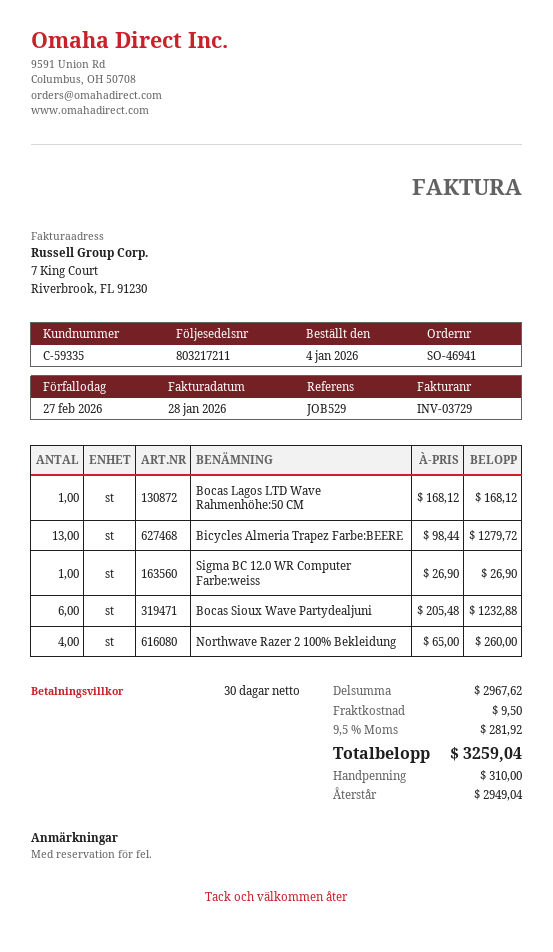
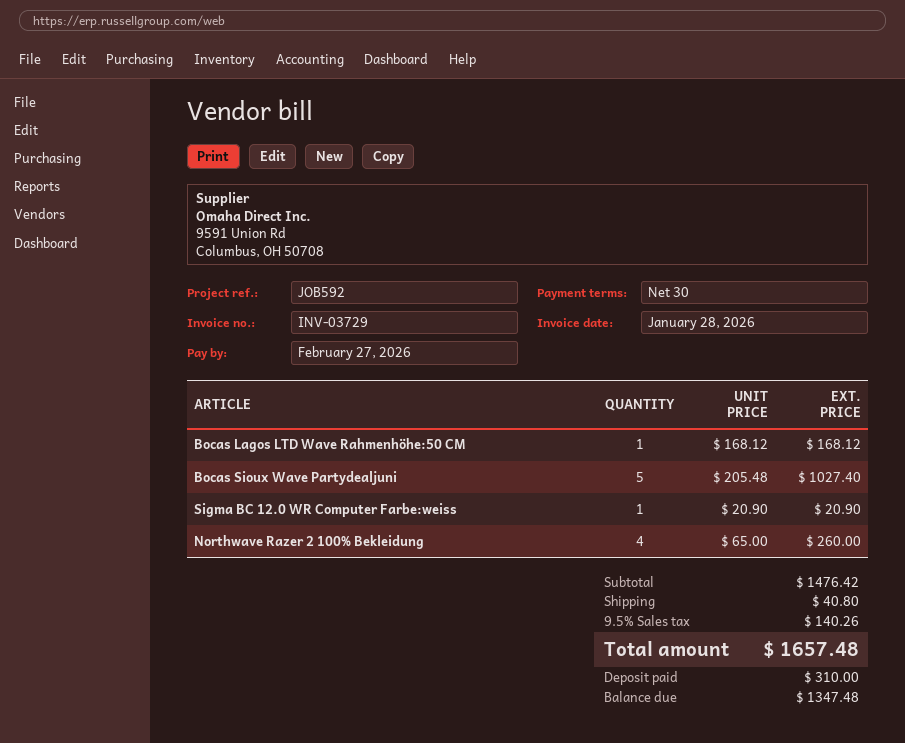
reference: JOB529 -> JOB592
Bicycles Almeria Trapez Farbe:BEERE: 13 x 98.44 = 1279.72 -> none
Sigma BC 12.0 WR Computer Farbe:weiss: 1 x 26.90 = 26.90 -> 1 x 20.90 = 20.90
Bocas Sioux Wave Partydealjuni: 6 x 205.48 = 1232.88 -> 5 x 205.48 = 1027.40
subtotal: 2967.62 -> 1476.42
shipping: 9.50 -> 40.80
tax: 9.5% = 281.92 -> 9.5% = 140.26
total: 3259.04 -> 1657.48
balance: 2949.04 -> 1347.48

